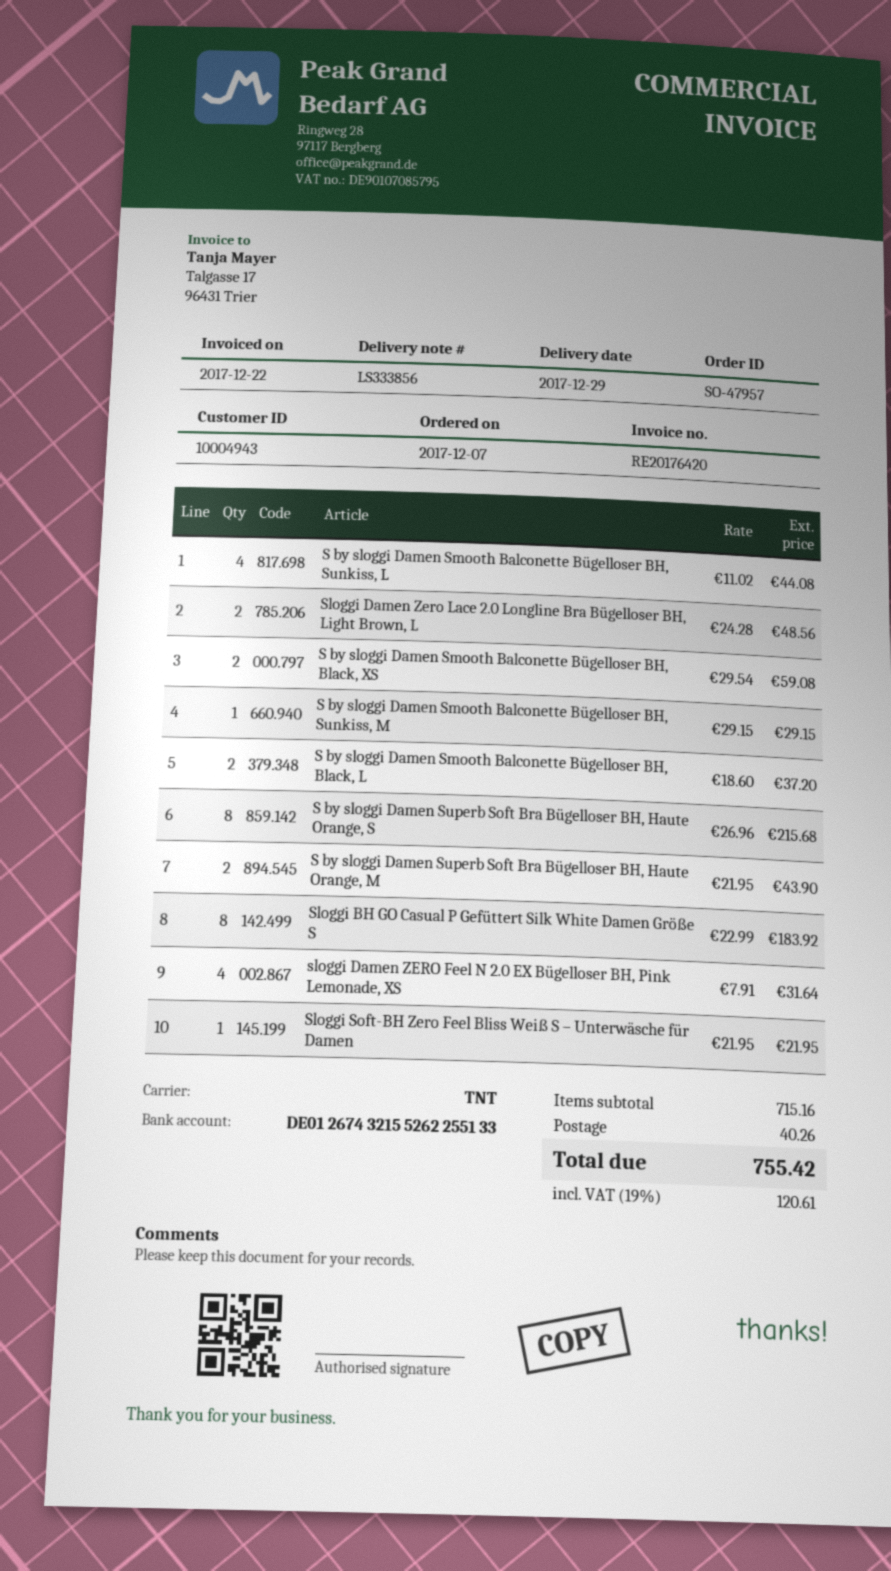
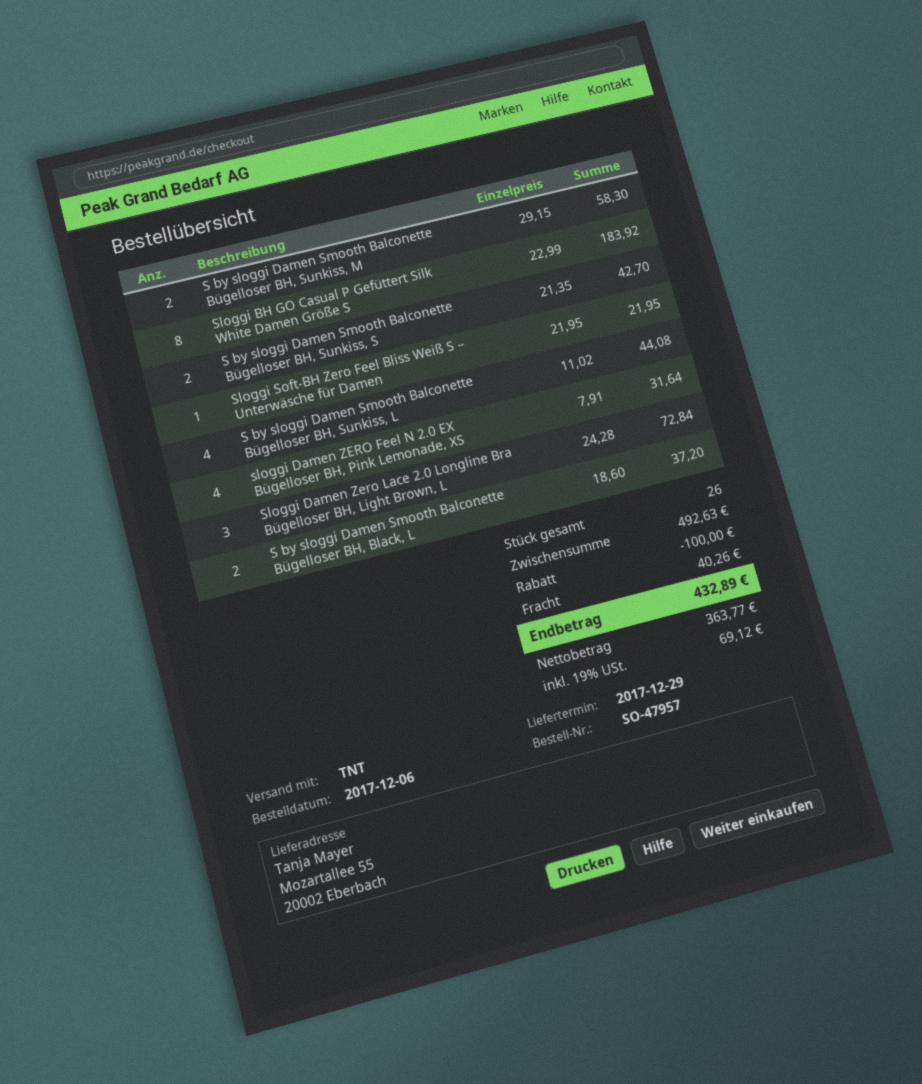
order date: 2017-12-07 -> 2017-12-06
Sloggi Damen Zero Lace 2.0 Longline Bra Bügelloser BH, Light Brown, L: 2 x 24.28 = 48.56 -> 3 x 24.28 = 72.84
S by sloggi Damen Smooth Balconette Bügelloser BH, Black, XS: 2 x 29.54 = 59.08 -> none
S by sloggi Damen Smooth Balconette Bügelloser BH, Sunkiss, M: 1 x 29.15 = 29.15 -> 2 x 29.15 = 58.30
S by sloggi Damen Superb Soft Bra Bügelloser BH, Haute Orange, S: 8 x 26.96 = 215.68 -> none
S by sloggi Damen Superb Soft Bra Bügelloser BH, Haute Orange, M: 2 x 21.95 = 43.90 -> none
S by sloggi Damen Smooth Balconette Bügelloser BH, Sunkiss, S: none -> 2 x 21.35 = 42.70
subtotal: 715.16 -> 492.63
discount: none -> 100.00
tax: 19% = 120.61 -> 19% = 69.12
total: 755.42 -> 432.89

